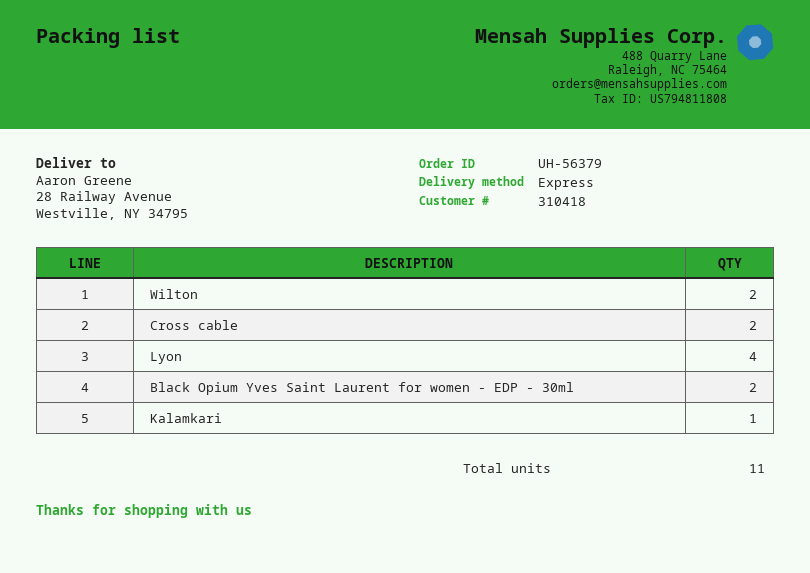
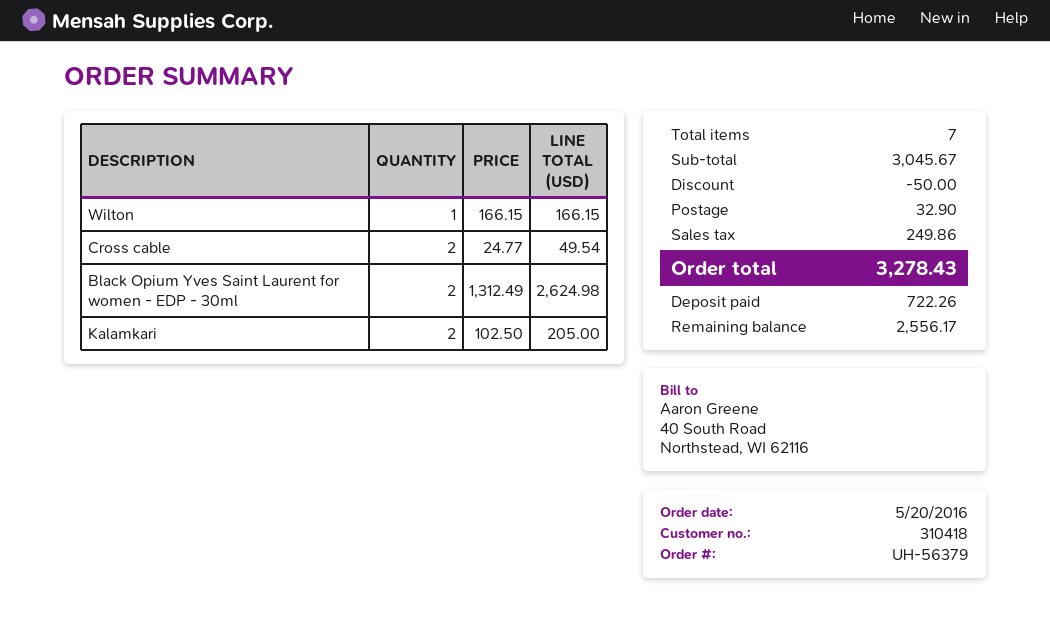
Wilton: 2 -> 1
Lyon: 4 -> none
Kalamkari: 1 -> 2
total quantity: 11 -> 7

